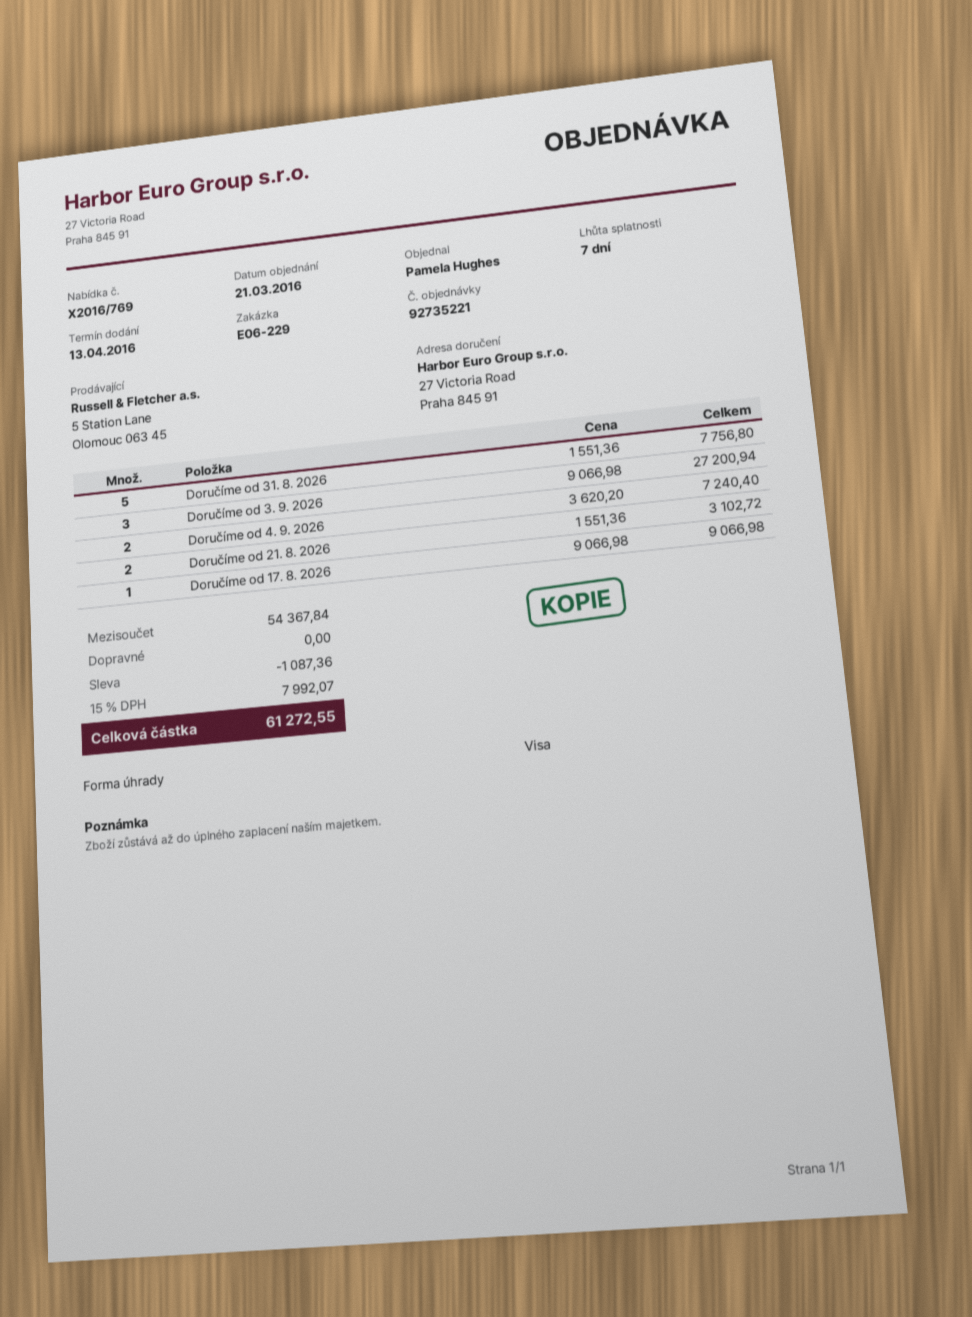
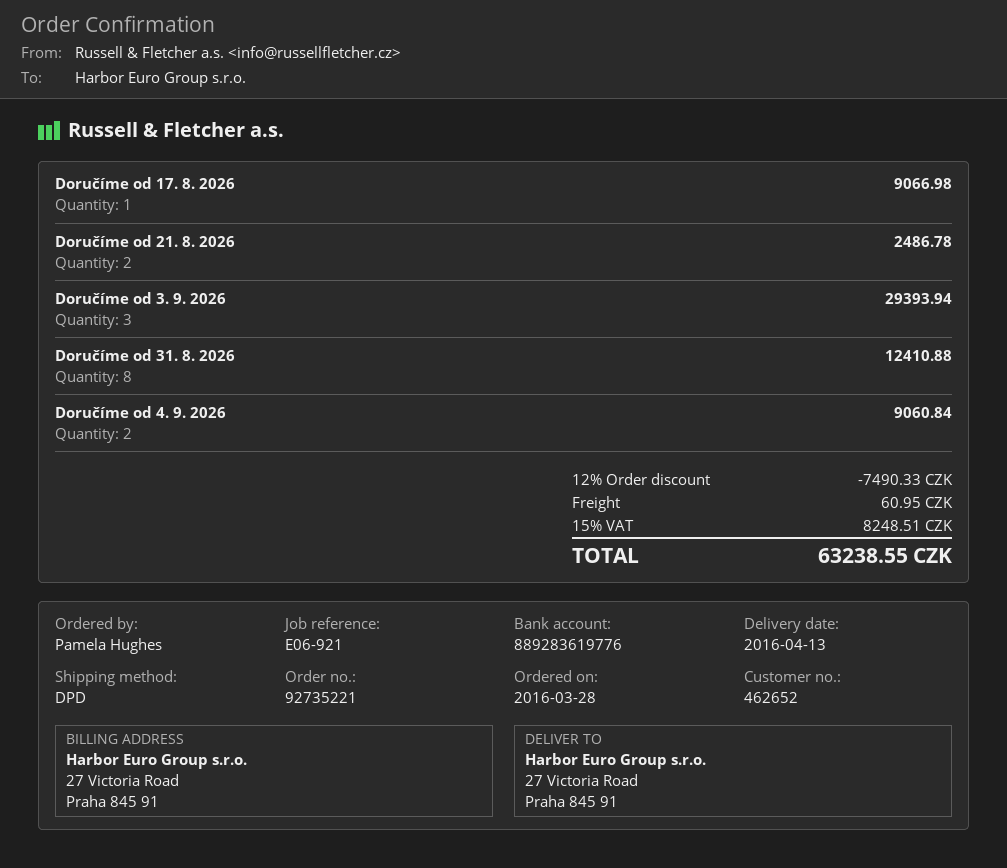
order date: 2016-03-21 -> 2016-03-28
reference: E06-229 -> E06-921
Doručíme od 31. 8. 2026: 5 for 7756.80 -> 8 for 12410.88
Doručíme od 3. 9. 2026: 3 for 27200.94 -> 3 for 29393.94
Doručíme od 4. 9. 2026: 2 for 7240.40 -> 2 for 9060.84
Doručíme od 21. 8. 2026: 2 for 3102.72 -> 2 for 2486.78
discount: 1087.36 -> 7490.33
shipping: 0.00 -> 60.95
tax: 15% = 7992.07 -> 15% = 8248.51
total: 61272.55 -> 63238.55

